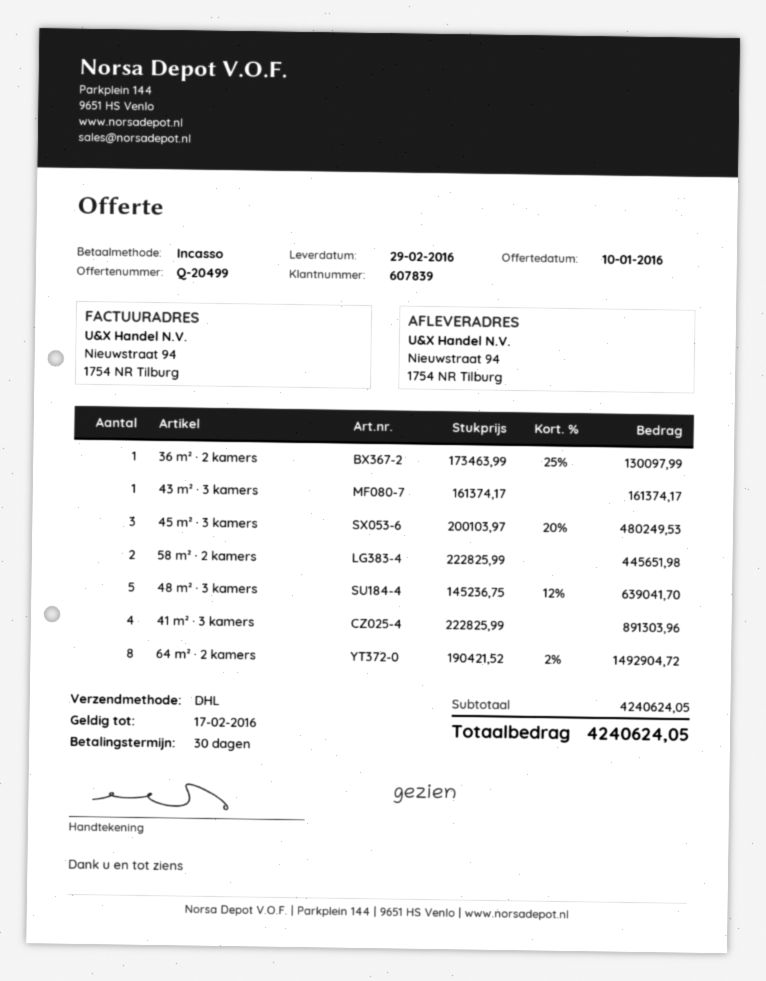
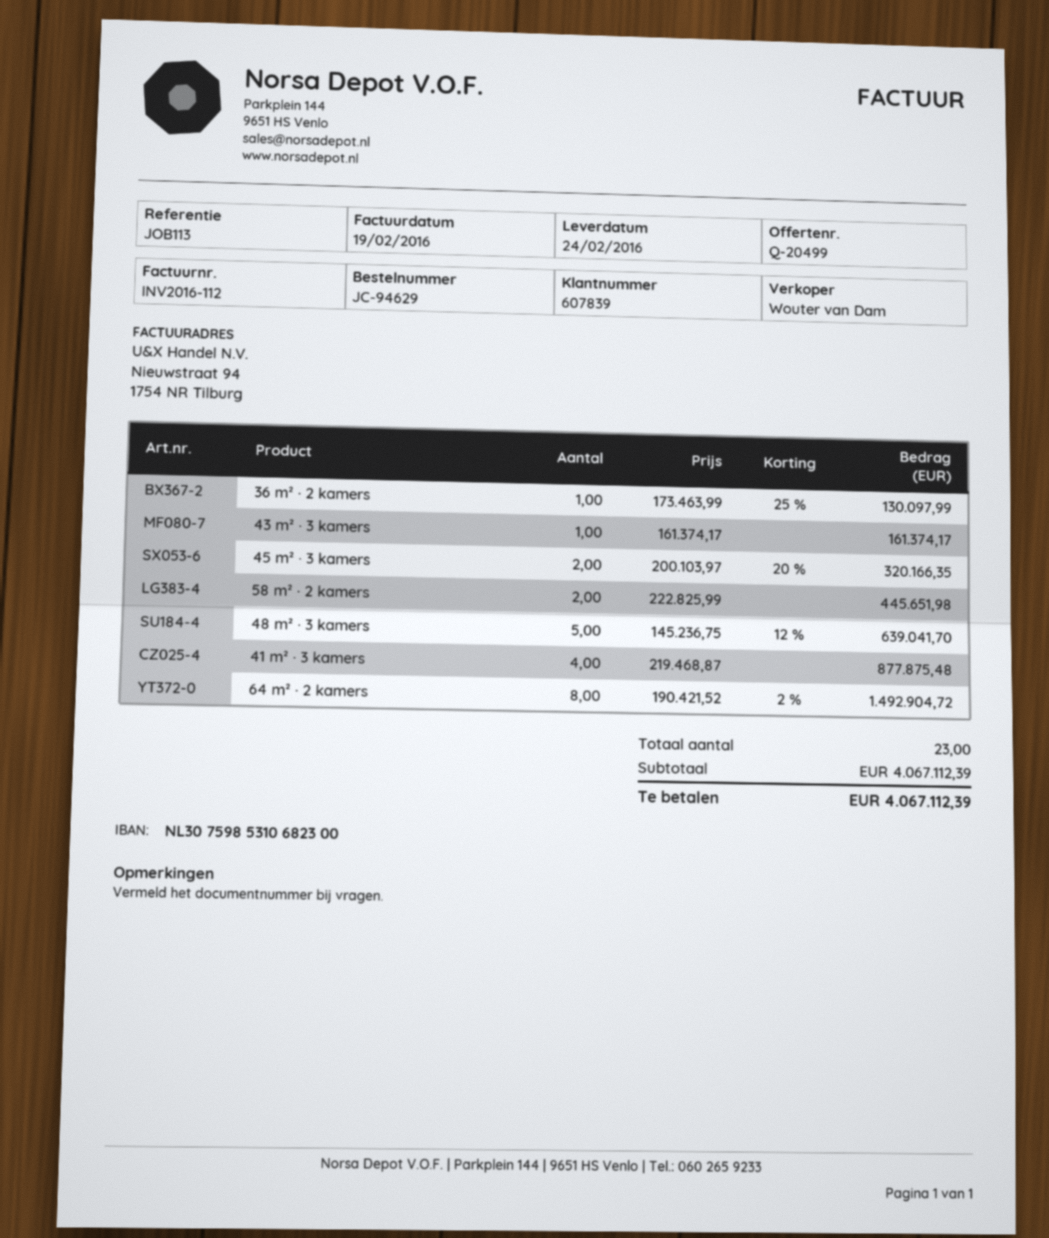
delivery date: 2016-02-29 -> 2016-02-24
45 m² · 3 kamers: 3 x 200103.97 - 20% = 480249.53 -> 2 x 200103.97 - 20% = 320166.35
41 m² · 3 kamers: 4 x 222825.99 = 891303.96 -> 4 x 219468.87 = 877875.48
subtotal: 4240624.05 -> 4067112.39
total: 4240624.05 -> 4067112.39

